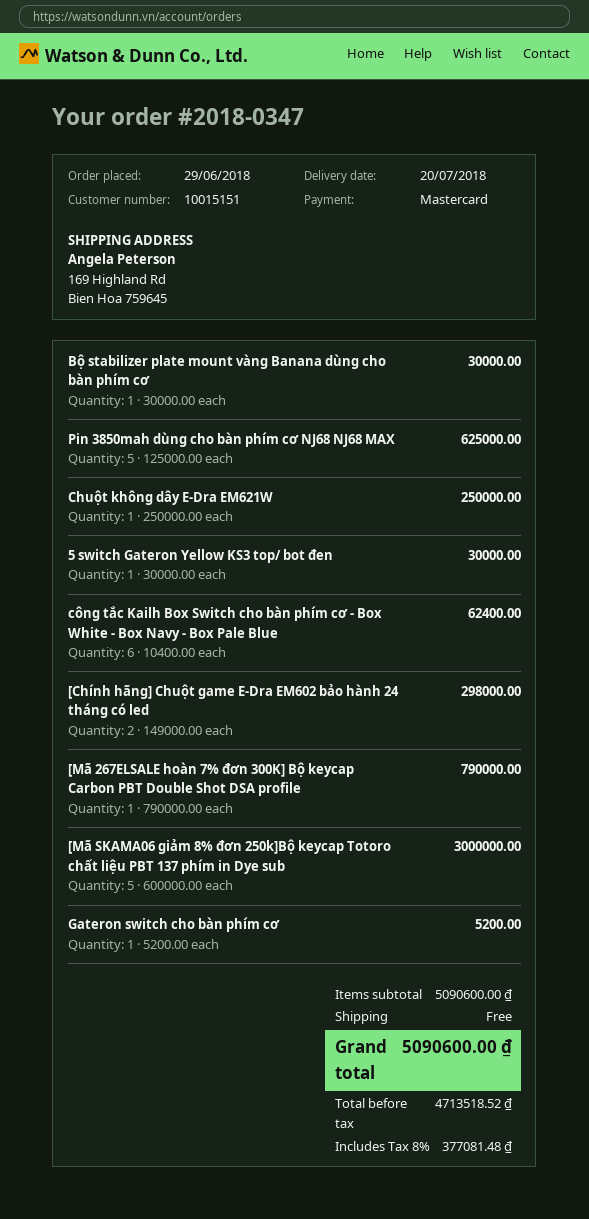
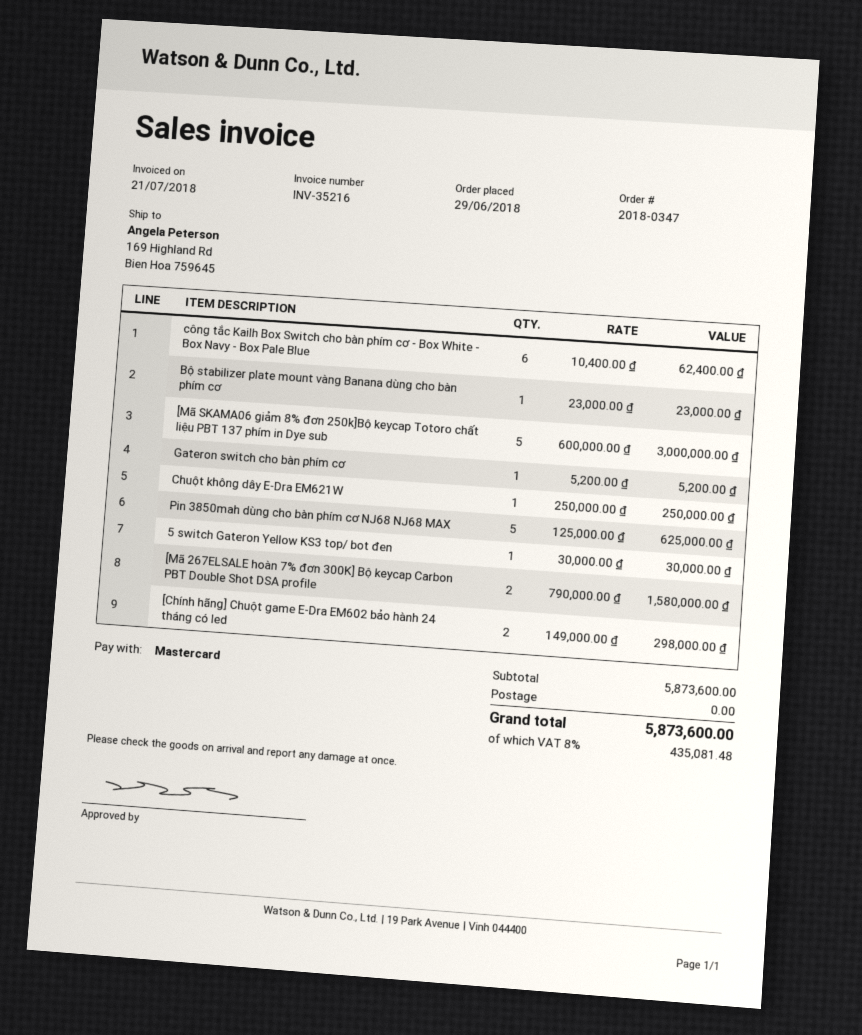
Bộ stabilizer plate mount vàng Banana dùng cho bàn phím cơ: 1 x 30000.00 = 30000.00 -> 1 x 23000.00 = 23000.00
[Mã 267ELSALE hoàn 7% đơn 300K] Bộ keycap Carbon PBT Double Shot DSA profile: 1 x 790000.00 = 790000.00 -> 2 x 790000.00 = 1580000.00
subtotal: 5090600.00 -> 5873600.00
tax: 8% = 377081.48 -> 8% = 435081.48
total: 5090600.00 -> 5873600.00

